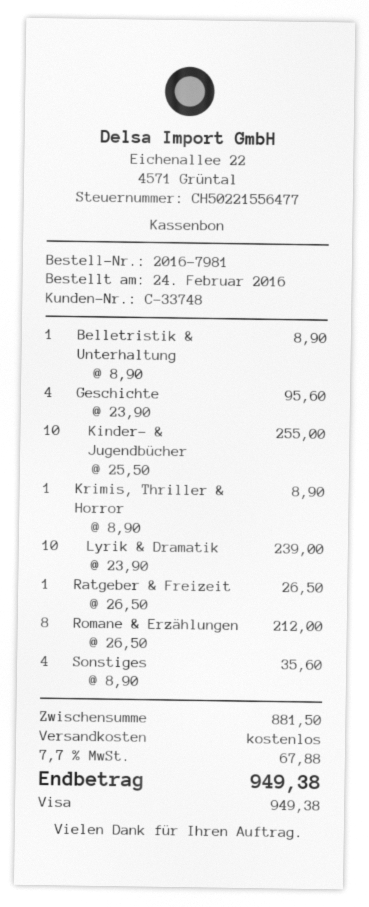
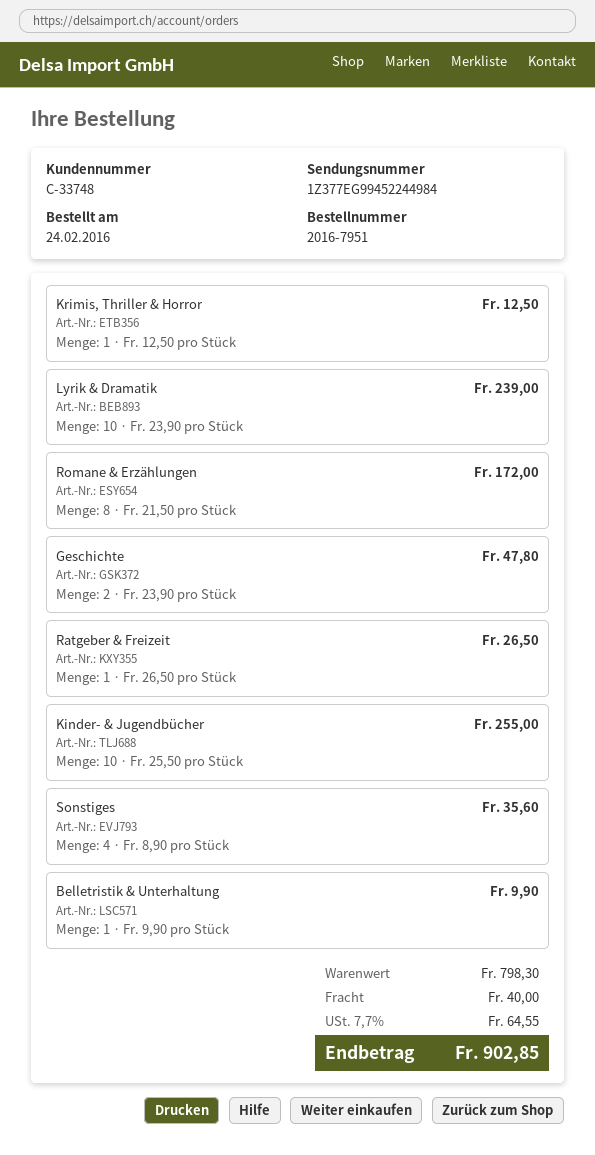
order number: 2016-7981 -> 2016-7951
Belletristik & Unterhaltung: 1 x 8.90 = 8.90 -> 1 x 9.90 = 9.90
Geschichte: 4 x 23.90 = 95.60 -> 2 x 23.90 = 47.80
Krimis, Thriller & Horror: 1 x 8.90 = 8.90 -> 1 x 12.50 = 12.50
Romane & Erzählungen: 8 x 26.50 = 212.00 -> 8 x 21.50 = 172.00
subtotal: 881.50 -> 798.30
shipping: 0.00 -> 40.00
tax: 7.7% = 67.88 -> 7.7% = 64.55
total: 949.38 -> 902.85

